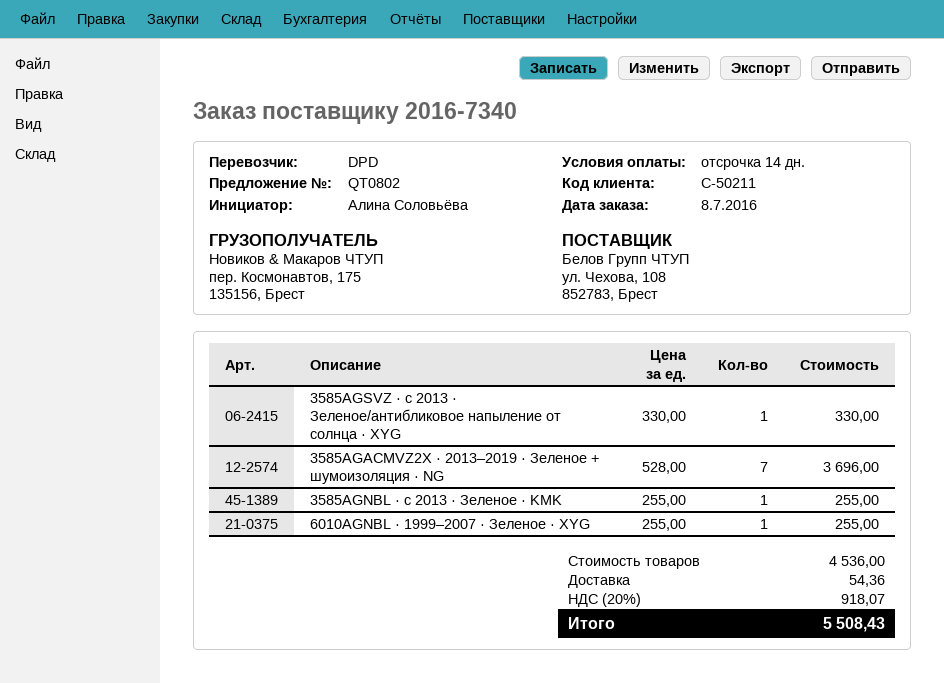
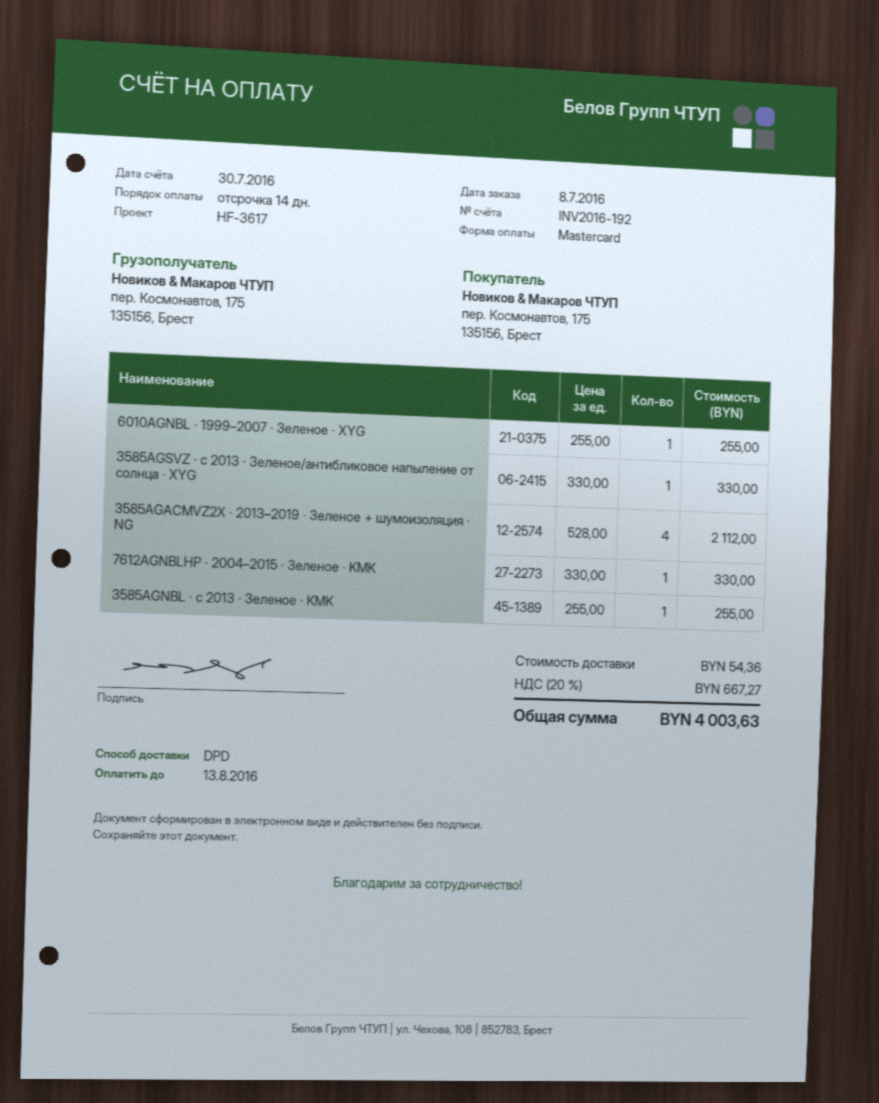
3585AGACMVZ2X · 2013–2019 · Зеленое + шумоизоляция · NG: 7 x 528.00 = 3696.00 -> 4 x 528.00 = 2112.00
7612AGNBLHP · 2004–2015 · Зеленое · KMK: none -> 1 x 330.00 = 330.00
tax: 20% = 918.07 -> 20% = 667.27
total: 5508.43 -> 4003.63

